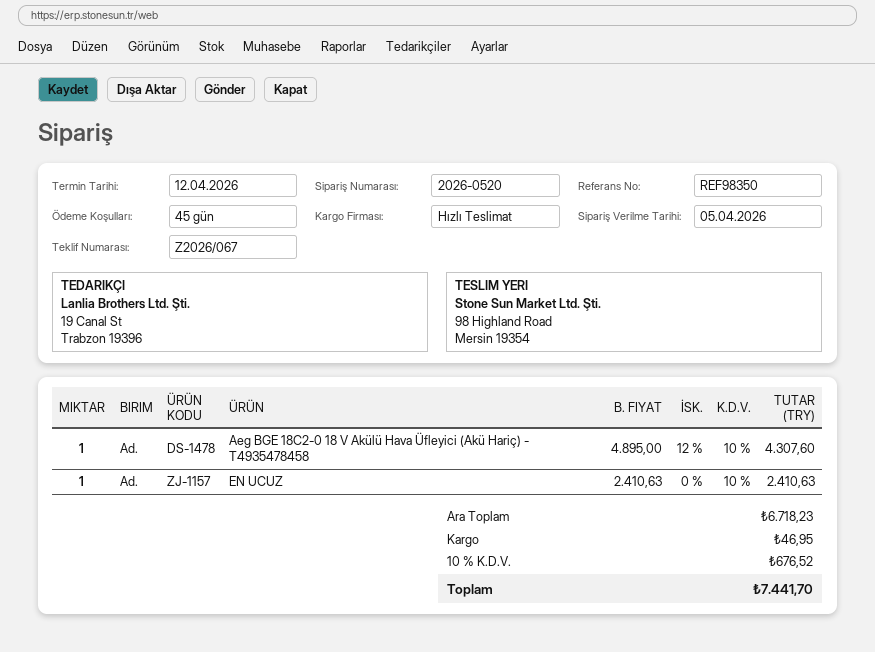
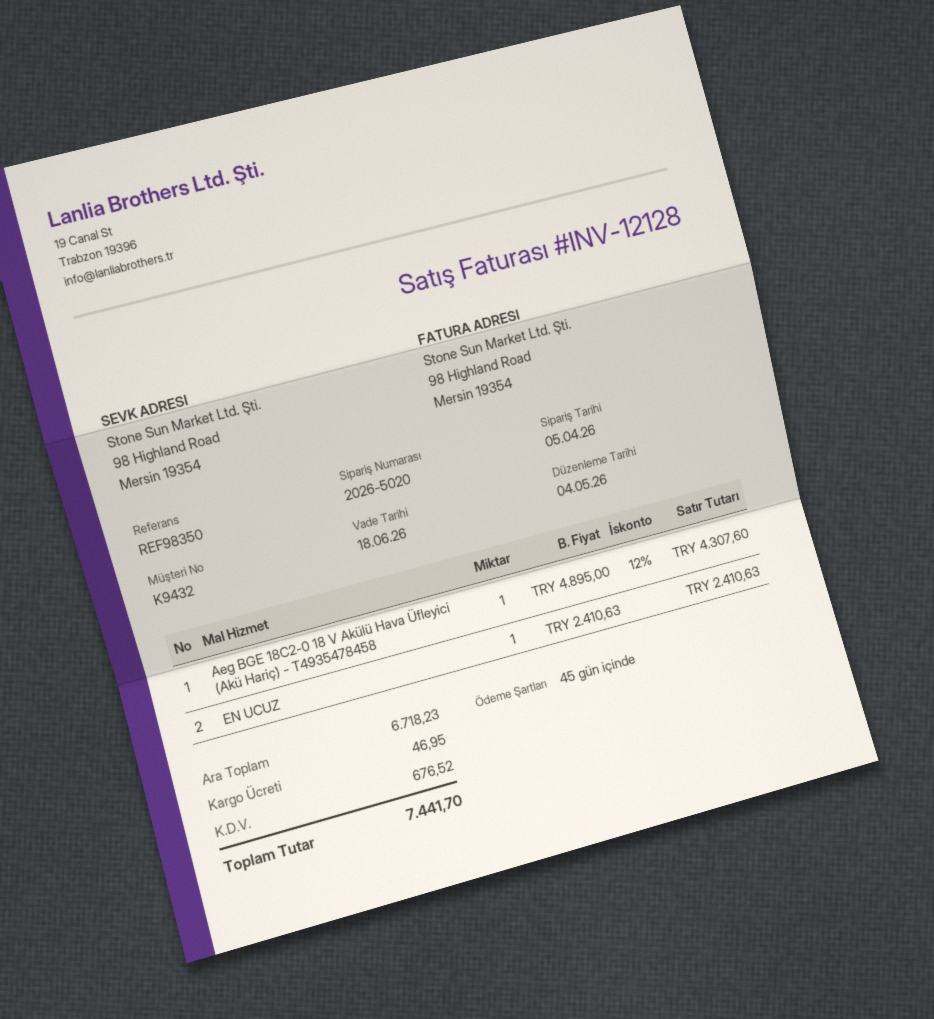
order number: 2026-0520 -> 2026-5020

